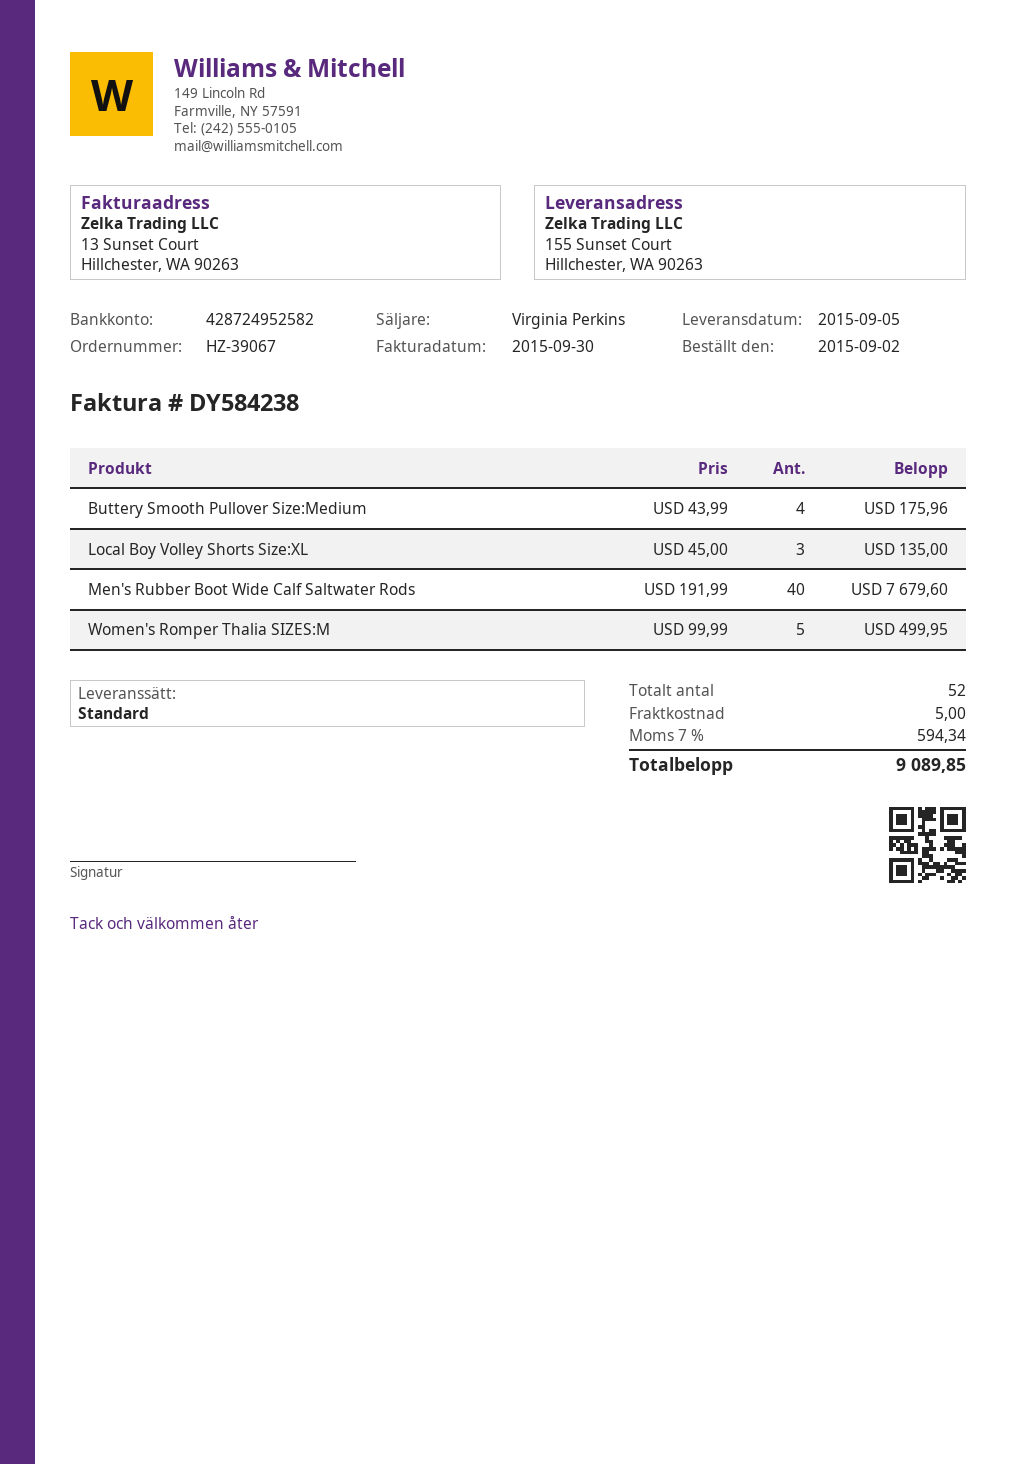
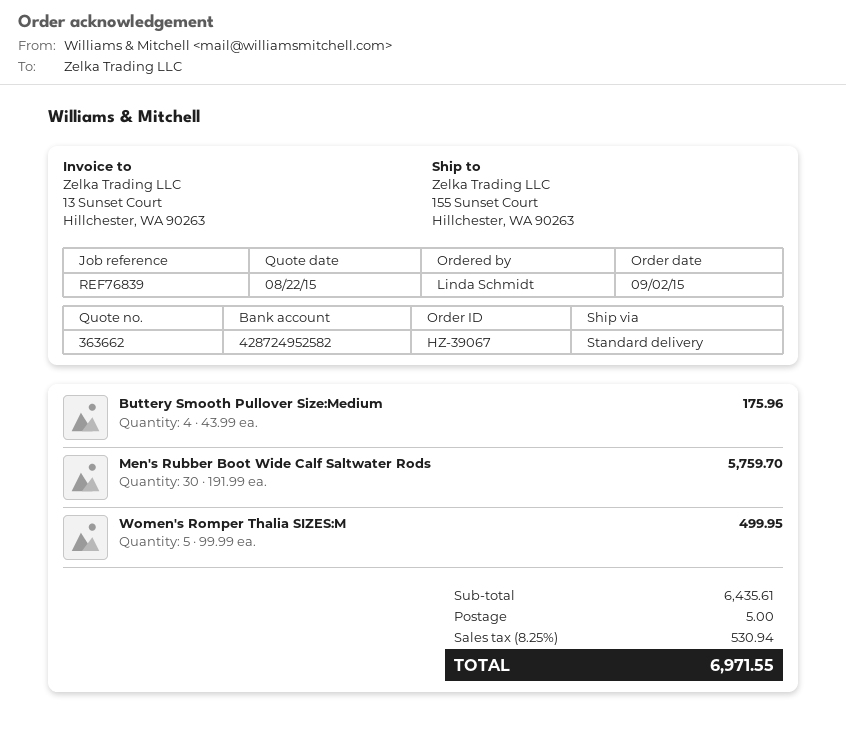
Local Boy Volley Shorts Size:XL: 3 x 45.00 = 135.00 -> none
Men's Rubber Boot Wide Calf Saltwater Rods: 40 x 191.99 = 7679.60 -> 30 x 191.99 = 5759.70
tax: 7% = 594.34 -> 8.25% = 530.94
total: 9089.85 -> 6971.55

